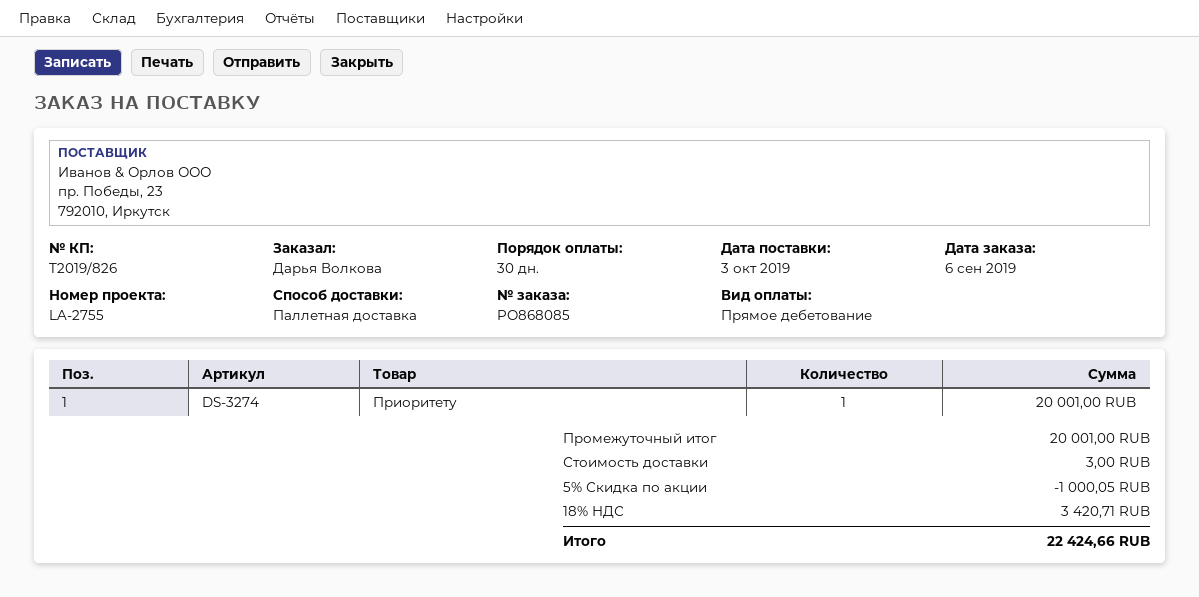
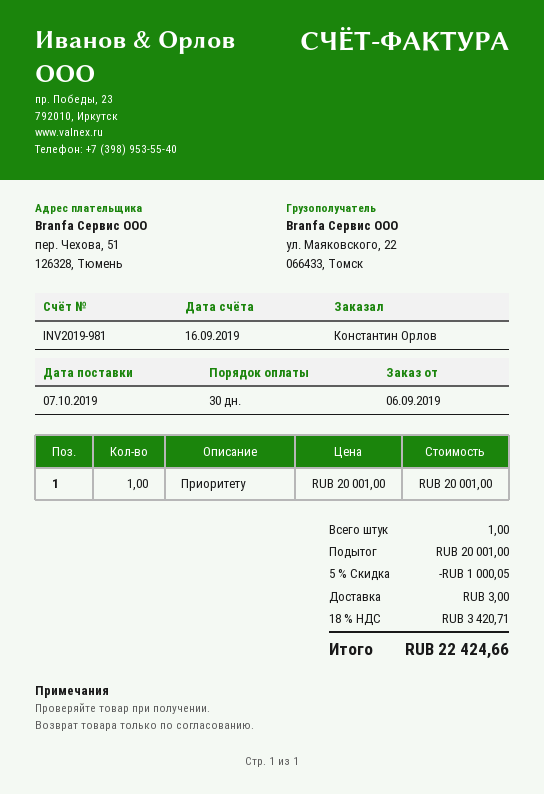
delivery date: 2019-10-03 -> 2019-10-07
ordered by: Дарья Волкова -> Константин Орлов

